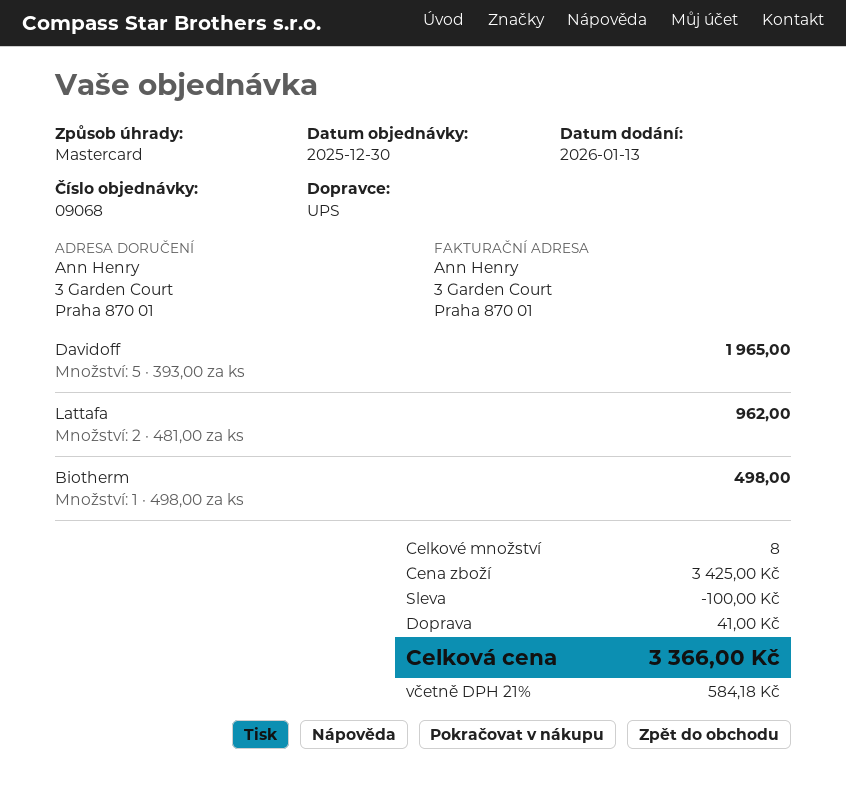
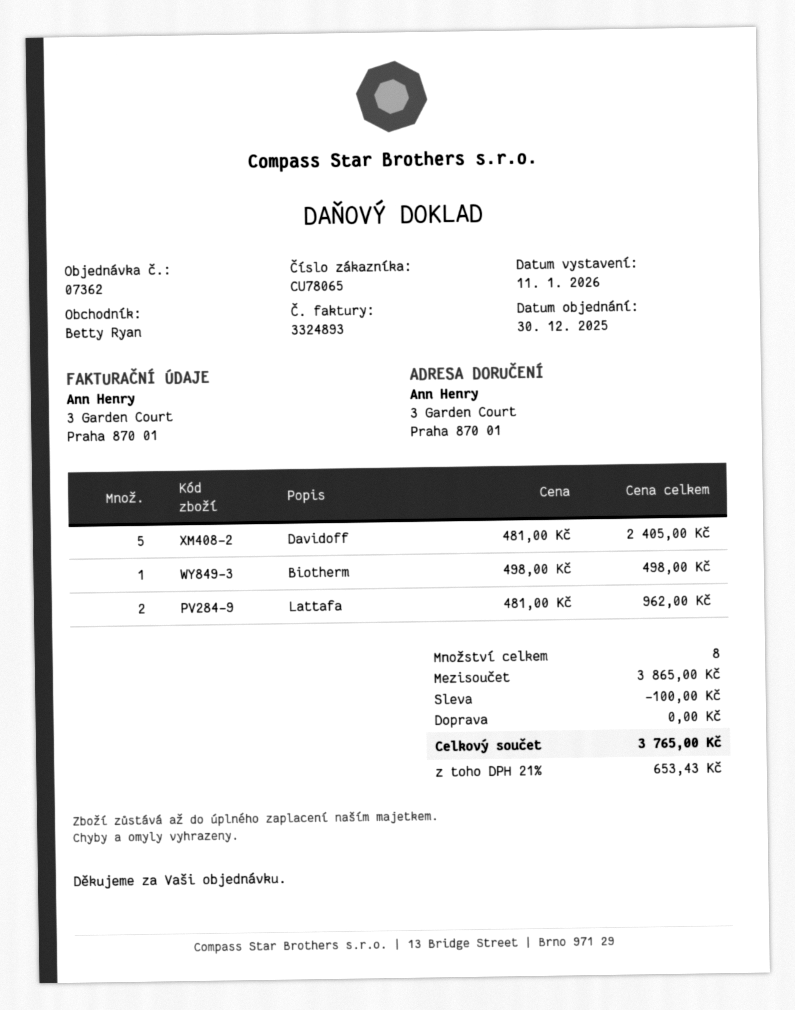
order number: 09068 -> 07362
Davidoff: 5 x 393.00 = 1965.00 -> 5 x 481.00 = 2405.00
subtotal: 3425.00 -> 3865.00
shipping: 41.00 -> 0.00
tax: 21% = 584.18 -> 21% = 653.43
total: 3366.00 -> 3765.00

